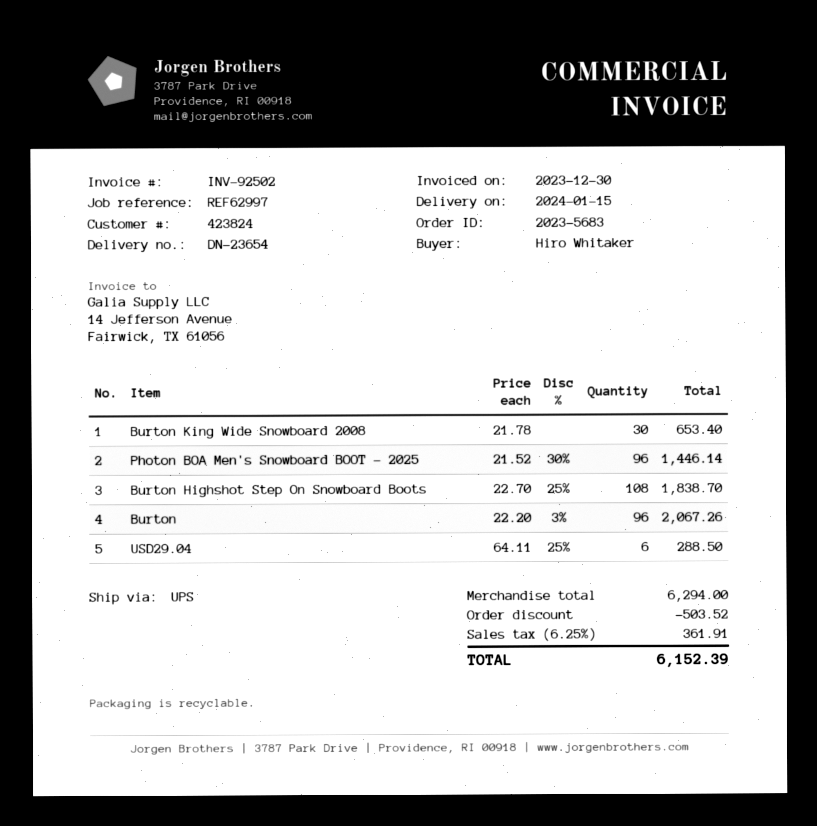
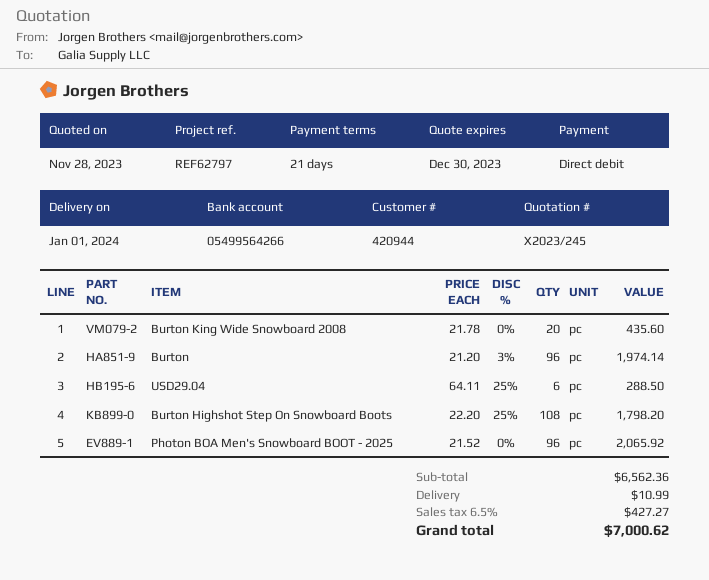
delivery date: 2024-01-15 -> 2024-01-01
customer number: 423824 -> 420944
reference: REF62997 -> REF62797
Burton King Wide Snowboard 2008: 30 x 21.78 = 653.40 -> 20 x 21.78 = 435.60
Photon BOA Men's Snowboard BOOT - 2025: 96 x 21.52 - 30% = 1446.14 -> 96 x 21.52 = 2065.92
Burton Highshot Step On Snowboard Boots: 108 x 22.70 - 25% = 1838.70 -> 108 x 22.20 - 25% = 1798.20
Burton: 96 x 22.20 - 3% = 2067.26 -> 96 x 21.20 - 3% = 1974.14
subtotal: 6294.00 -> 6562.36
discount: 503.52 -> none
shipping: none -> 10.99
tax: 6.25% = 361.91 -> 6.5% = 427.27
total: 6152.39 -> 7000.62

